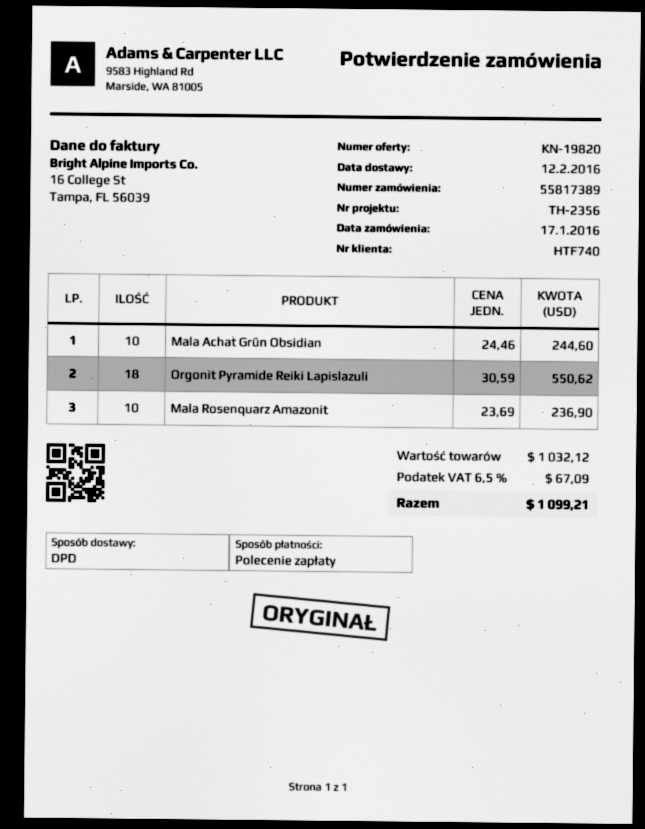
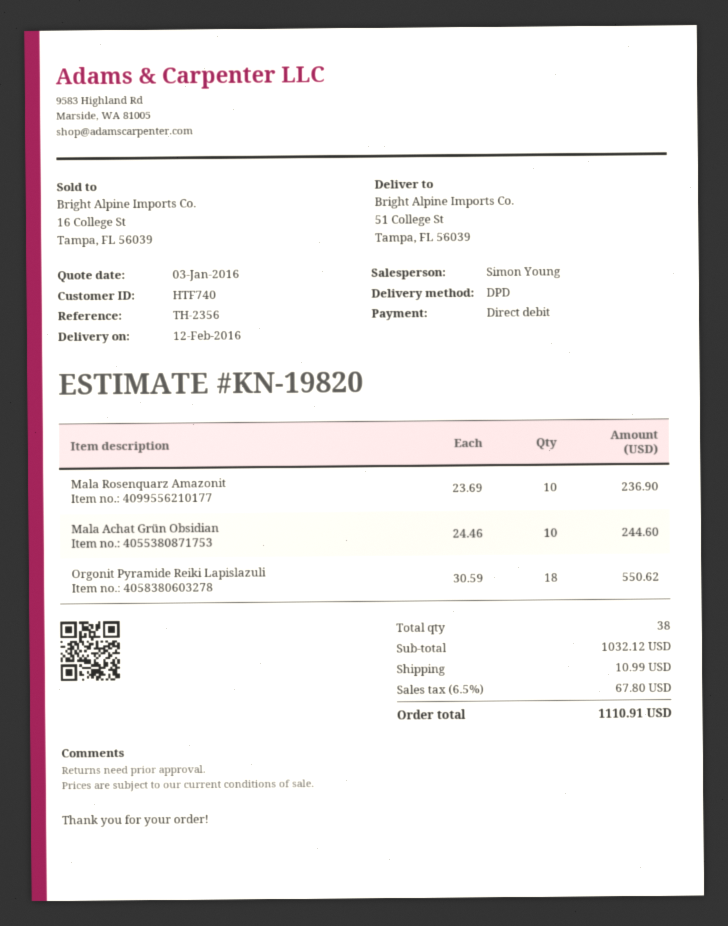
shipping: none -> 10.99
tax: 6.5% = 67.09 -> 6.5% = 67.80
total: 1099.21 -> 1110.91

